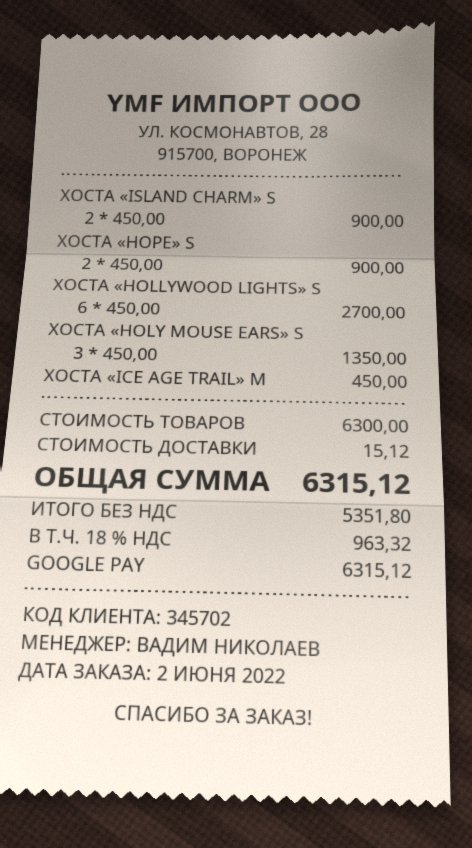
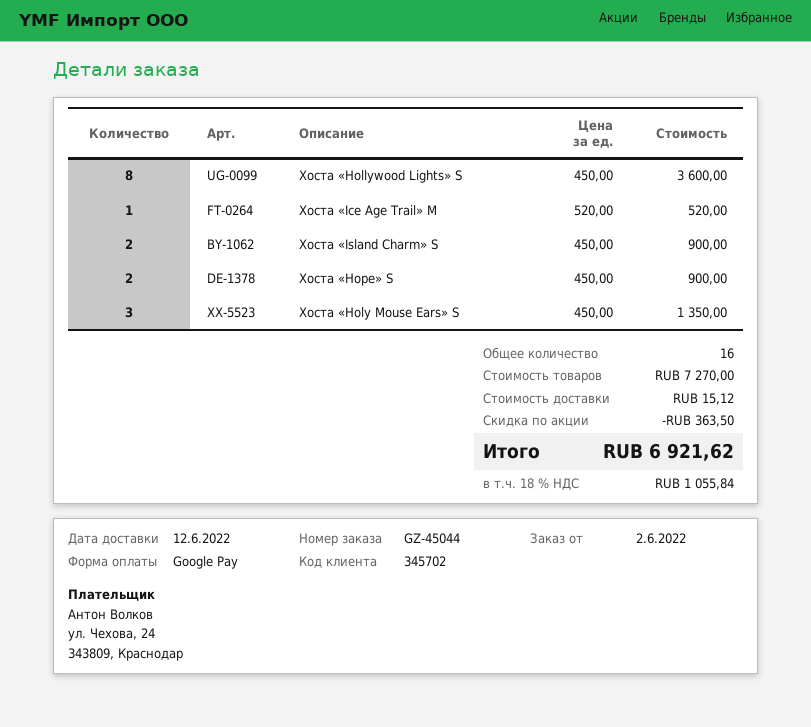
ХОСТА «HOLLYWOOD LIGHTS» S: 6 x 450.00 = 2700.00 -> 8 x 450.00 = 3600.00
ХОСТА «ICE AGE TRAIL» М: 1 x 450.00 = 450.00 -> 1 x 520.00 = 520.00
subtotal: 6300.00 -> 7270.00
discount: none -> 363.50
tax: 18% = 963.32 -> 18% = 1055.84
total: 6315.12 -> 6921.62

